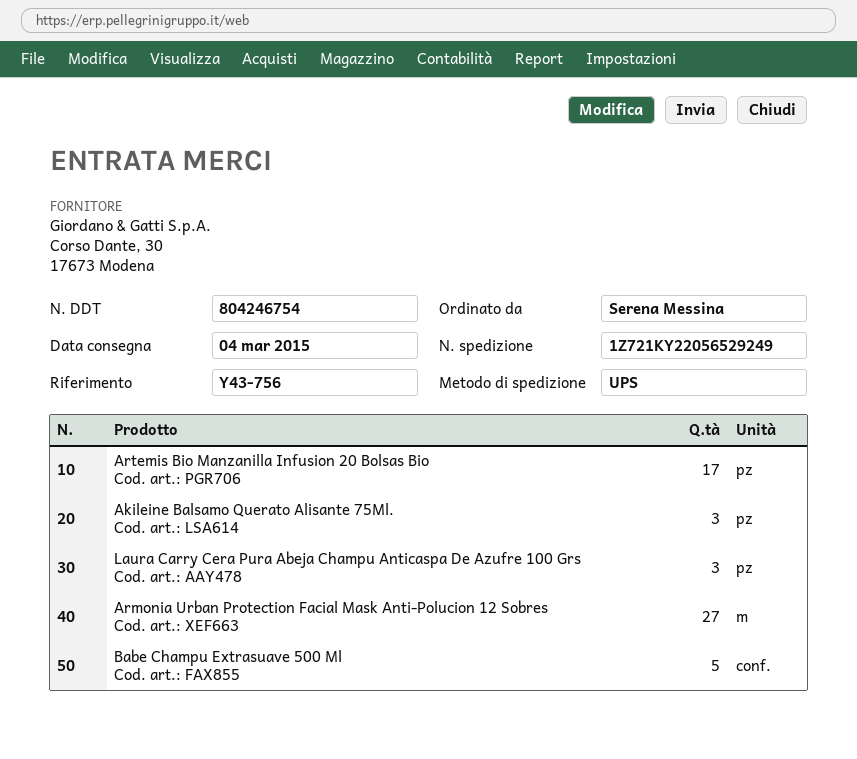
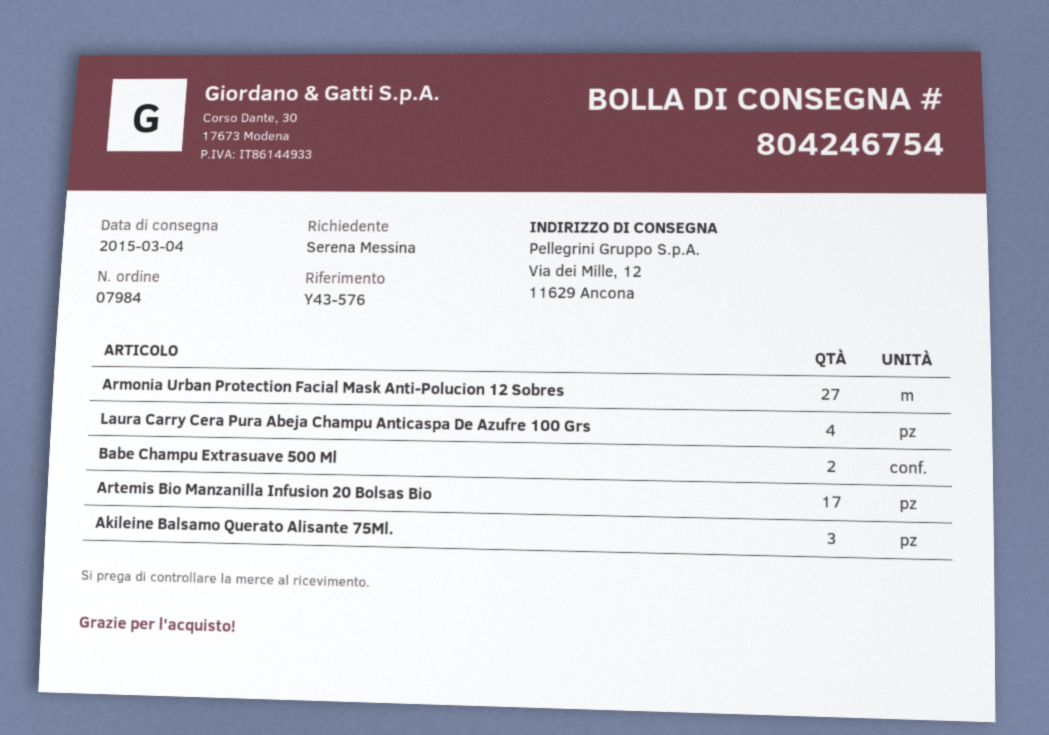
reference: Y43-756 -> Y43-576
Laura Carry Cera Pura Abeja Champu Anticaspa De Azufre 100 Grs: 3 -> 4
Babe Champu Extrasuave 500 Ml: 5 -> 2

